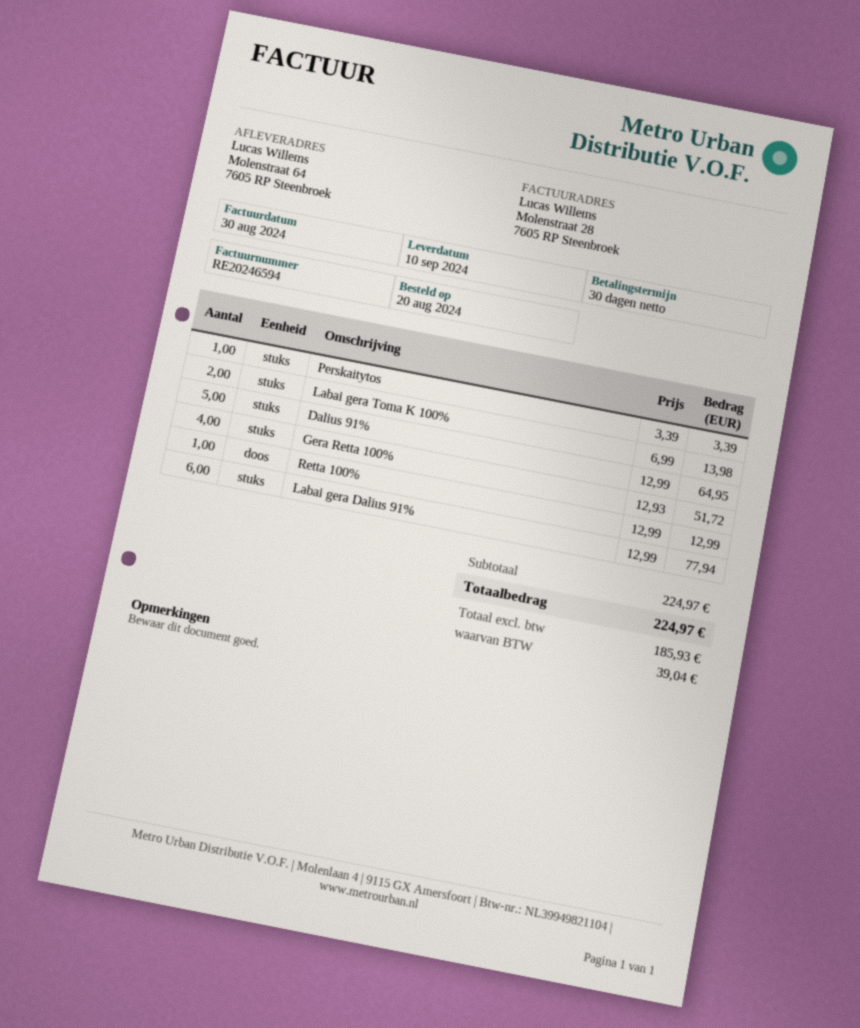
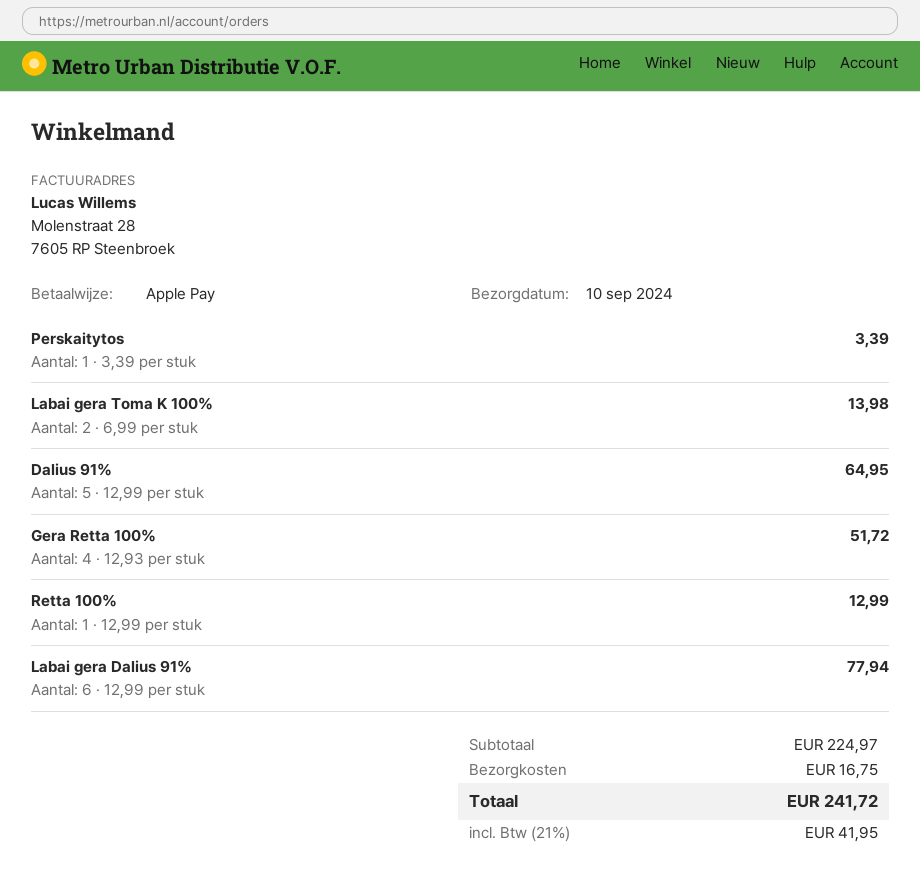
shipping: none -> 16.75
tax: 39.04 -> 41.95
total: 224.97 -> 241.72

